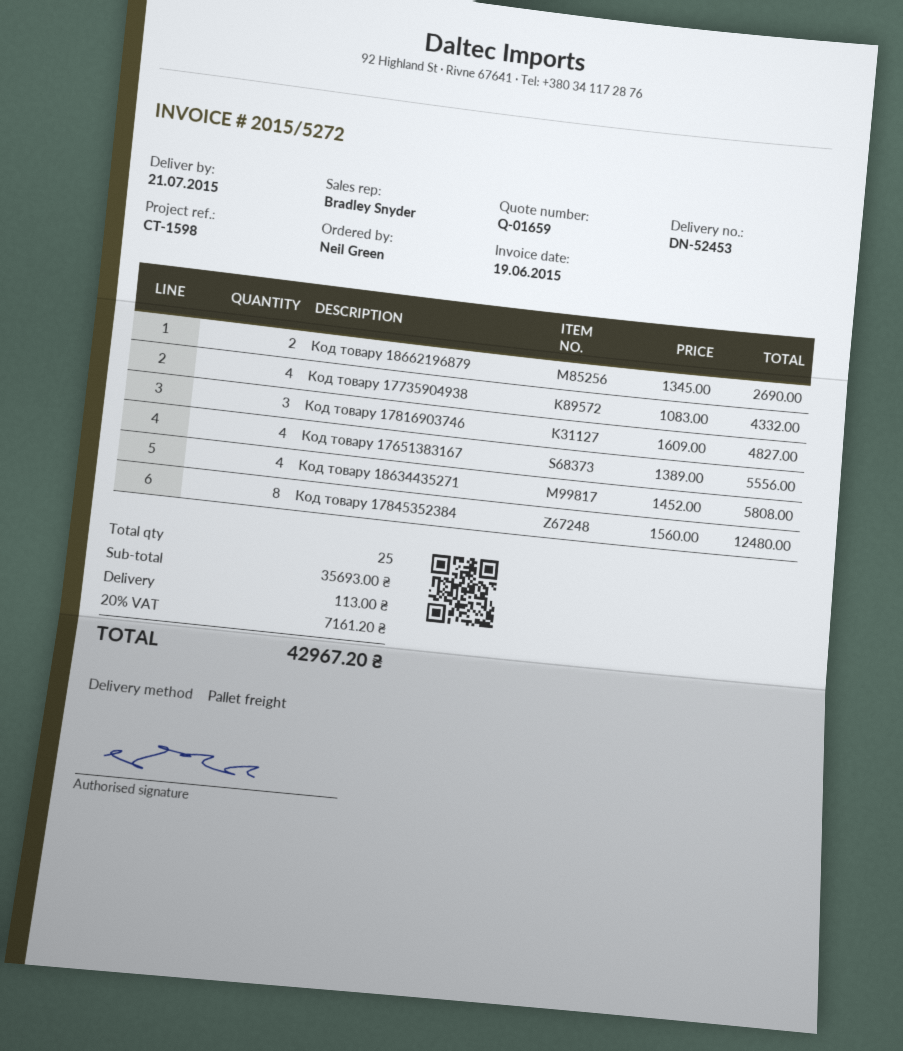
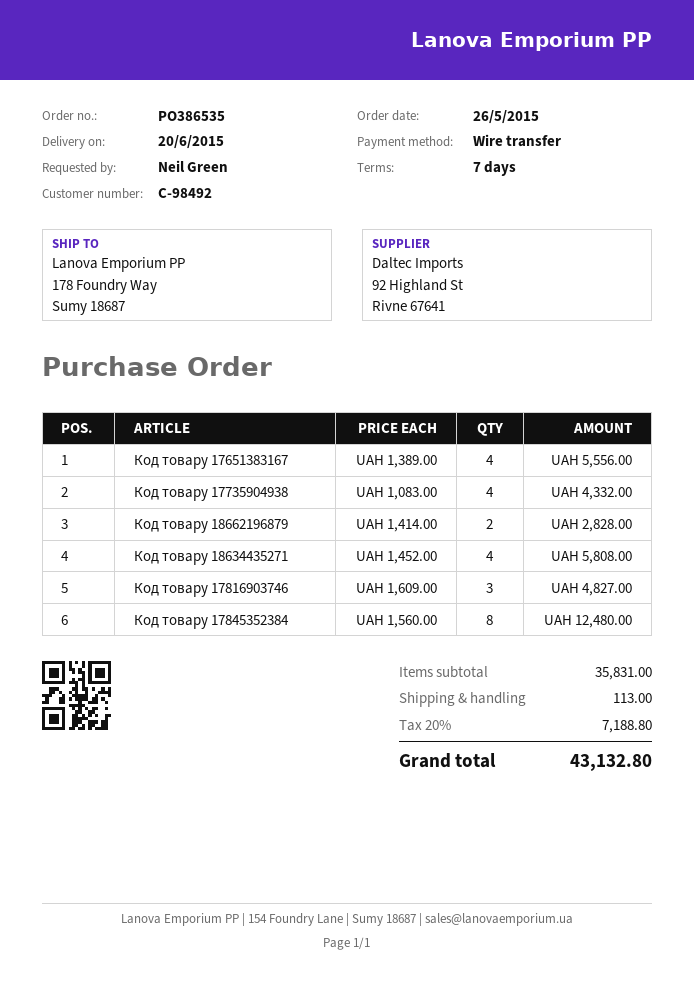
delivery date: 2015-07-21 -> 2015-06-20
Код товару 18662196879: 2 x 1345.00 = 2690.00 -> 2 x 1414.00 = 2828.00
subtotal: 35693.00 -> 35831.00
tax: 20% = 7161.20 -> 20% = 7188.80
total: 42967.20 -> 43132.80

